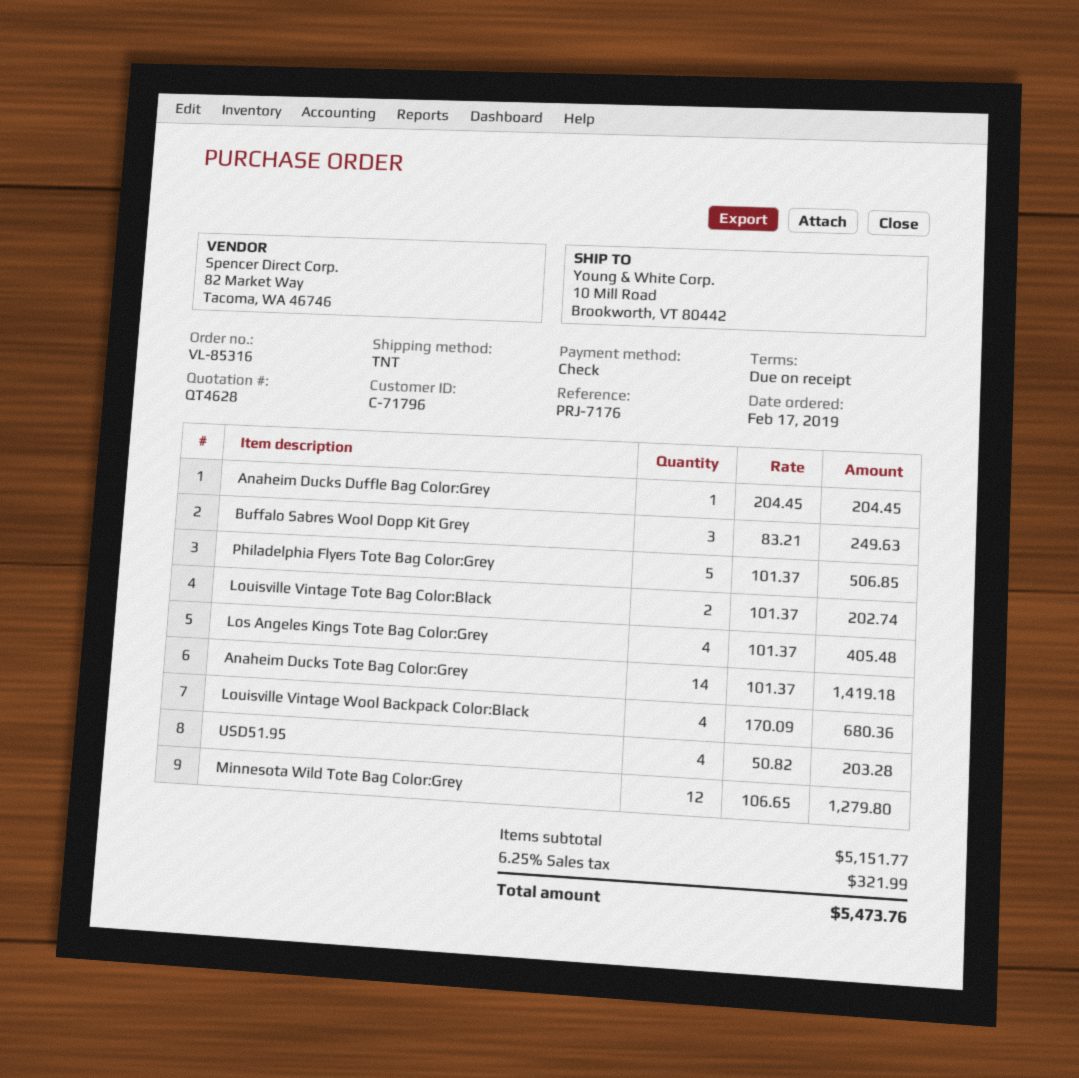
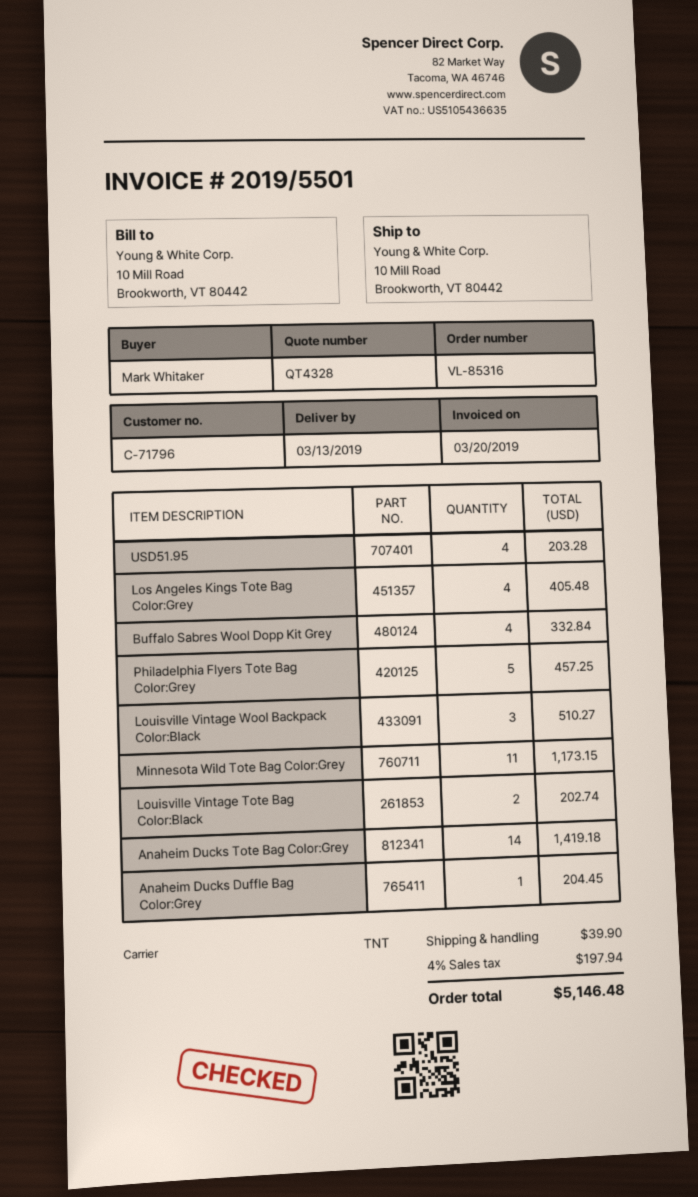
quote number: QT4628 -> QT4328
Buffalo Sabres Wool Dopp Kit Grey: 3 for 249.63 -> 4 for 332.84
Philadelphia Flyers Tote Bag Color:Grey: 5 for 506.85 -> 5 for 457.25
Louisville Vintage Wool Backpack Color:Black: 4 for 680.36 -> 3 for 510.27
Minnesota Wild Tote Bag Color:Grey: 12 for 1279.80 -> 11 for 1173.15
shipping: none -> 39.90
tax: 6.25% = 321.99 -> 4% = 197.94
total: 5473.76 -> 5146.48

